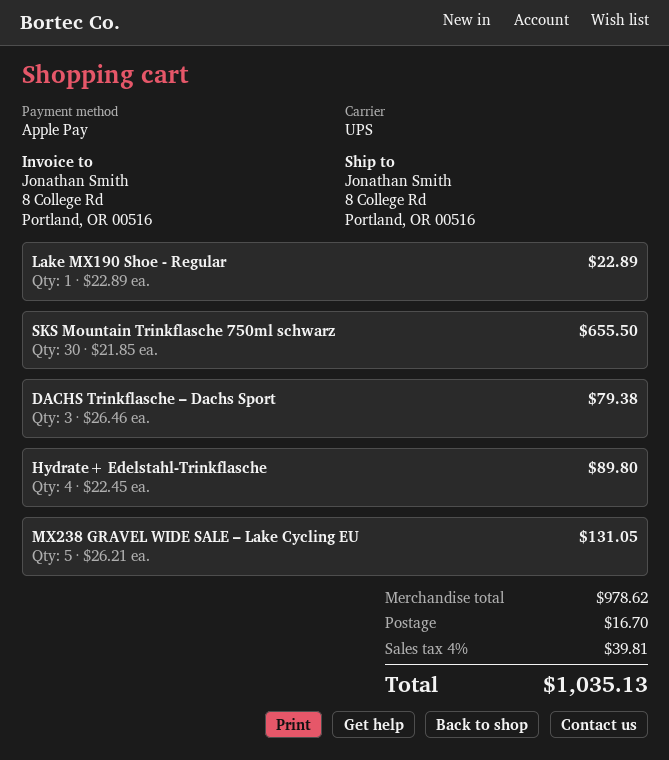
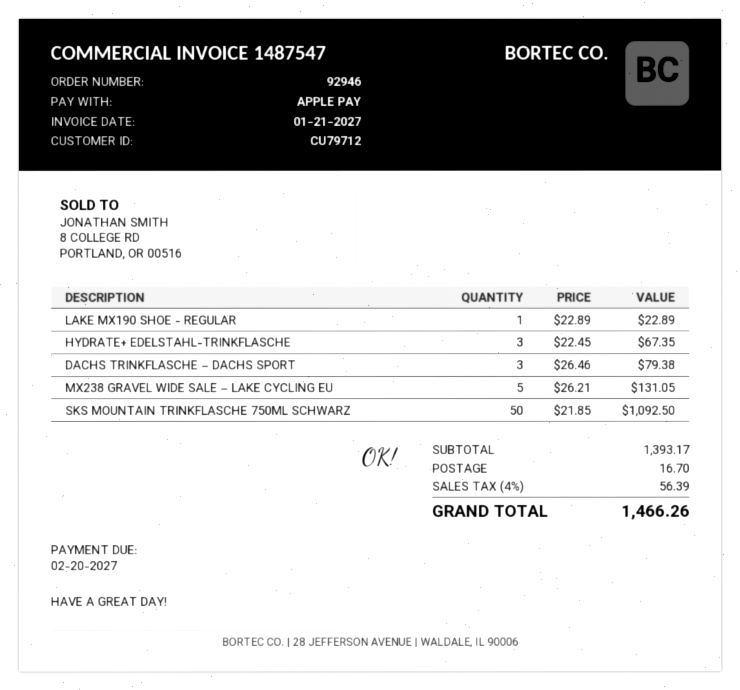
SKS Mountain Trinkflasche 750ml schwarz: 30 x 21.85 = 655.50 -> 50 x 21.85 = 1092.50
Hydrate+ Edelstahl-Trinkflasche: 4 x 22.45 = 89.80 -> 3 x 22.45 = 67.35
subtotal: 978.62 -> 1393.17
tax: 4% = 39.81 -> 4% = 56.39
total: 1035.13 -> 1466.26

